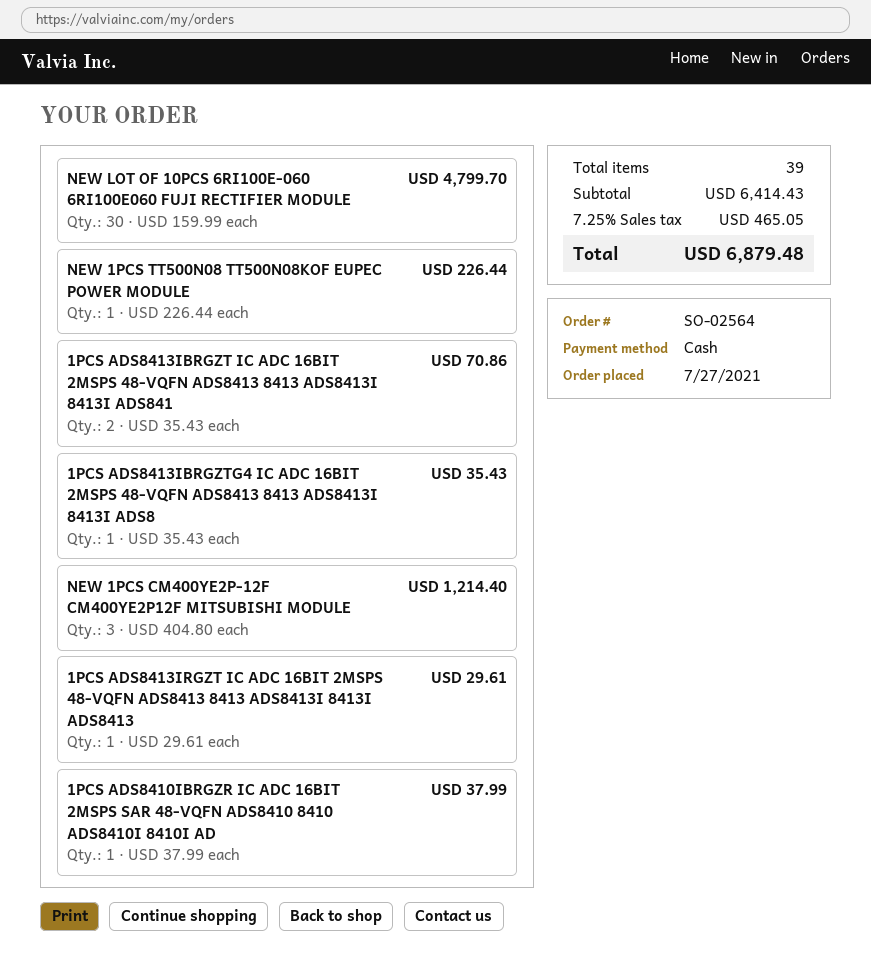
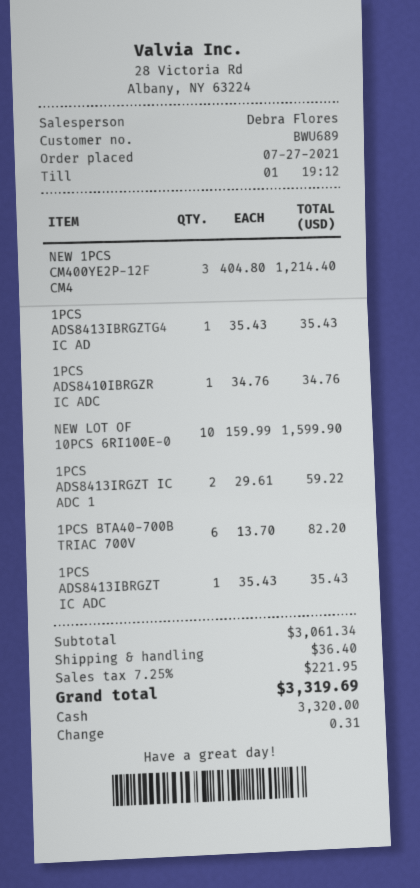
NEW LOT OF 10PCS 6RI100E-060 6RI100E060 FUJI RECTIFIER MODULE: 30 x 159.99 = 4799.70 -> 10 x 159.99 = 1599.90
NEW 1PCS TT500N08 TT500N08KOF EUPEC POWER MODULE: 1 x 226.44 = 226.44 -> none
1PCS ADS8413IBRGZT IC ADC 16BIT 2MSPS 48-VQFN ADS8413 8413 ADS8413I 8413I ADS841: 2 x 35.43 = 70.86 -> 1 x 35.43 = 35.43
1PCS ADS8413IRGZT IC ADC 16BIT 2MSPS 48-VQFN ADS8413 8413 ADS8413I 8413I ADS8413: 1 x 29.61 = 29.61 -> 2 x 29.61 = 59.22
1PCS ADS8410IBRGZR IC ADC 16BIT 2MSPS SAR 48-VQFN ADS8410 8410 ADS8410I 8410I AD: 1 x 37.99 = 37.99 -> 1 x 34.76 = 34.76
1PCS BTA40-700B TRIAC 700V: none -> 6 x 13.70 = 82.20
subtotal: 6414.43 -> 3061.34
shipping: none -> 36.40
tax: 7.25% = 465.05 -> 7.25% = 221.95
total: 6879.48 -> 3319.69

